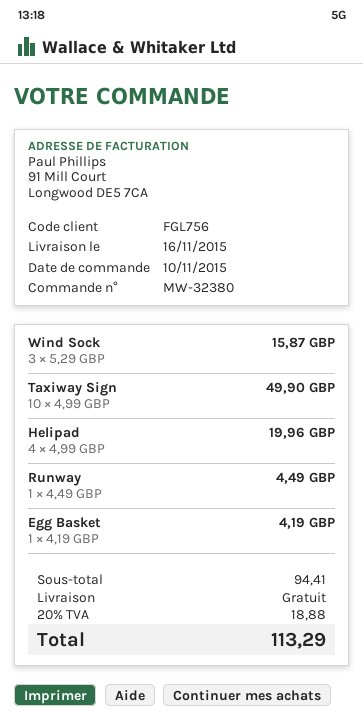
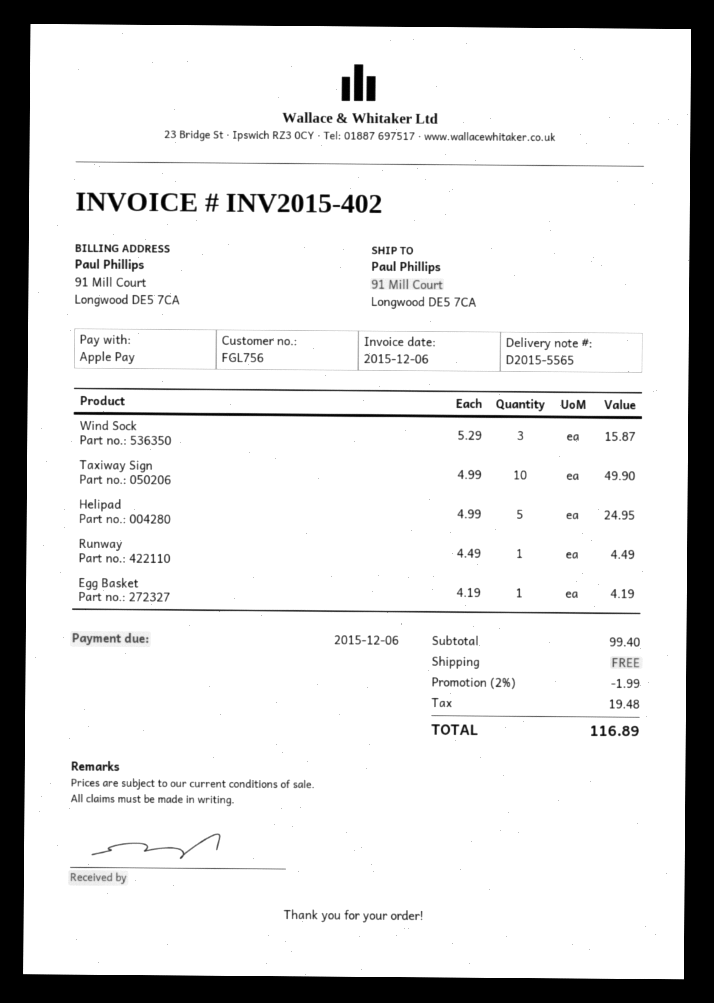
Helipad: 4 x 4.99 = 19.96 -> 5 x 4.99 = 24.95
subtotal: 94.41 -> 99.40
discount: none -> 2% = 1.99
tax: 18.88 -> 19.48
total: 113.29 -> 116.89

